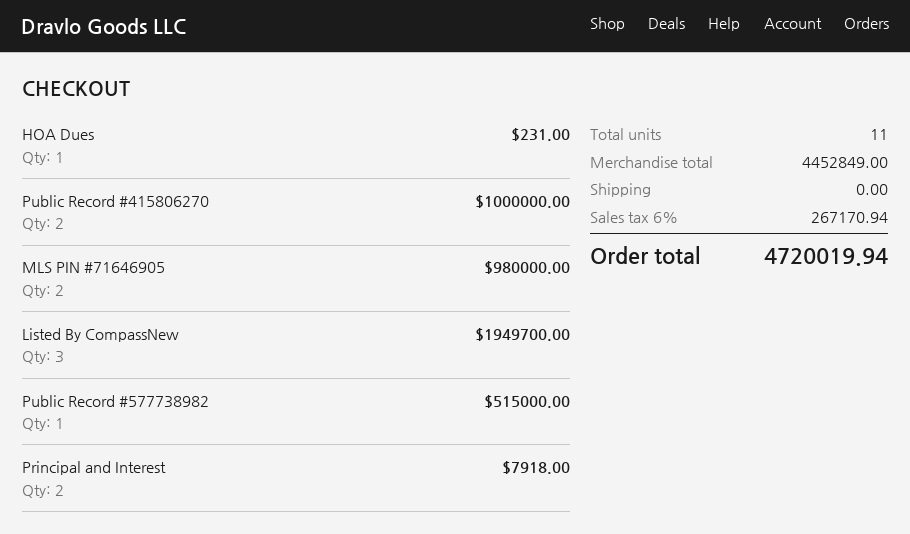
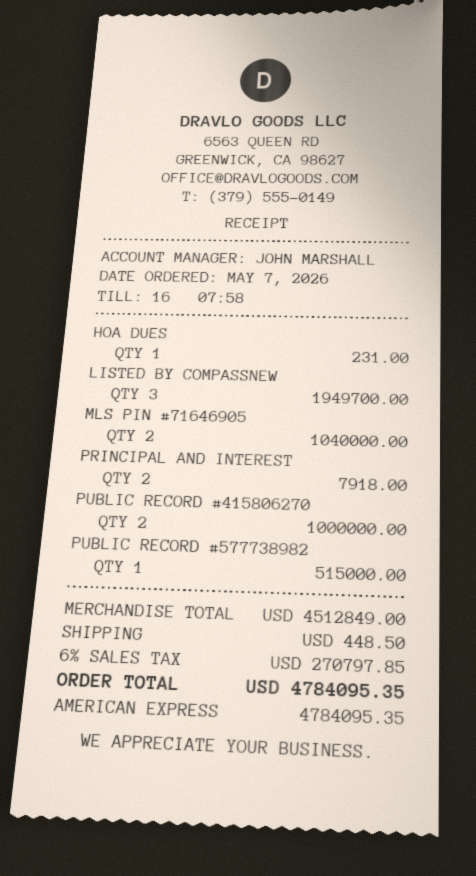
MLS PIN #71646905: 2 for 980000.00 -> 2 for 1040000.00
subtotal: 4452849.00 -> 4512849.00
shipping: 0.00 -> 448.50
tax: 6% = 267170.94 -> 6% = 270797.85
total: 4720019.94 -> 4784095.35

